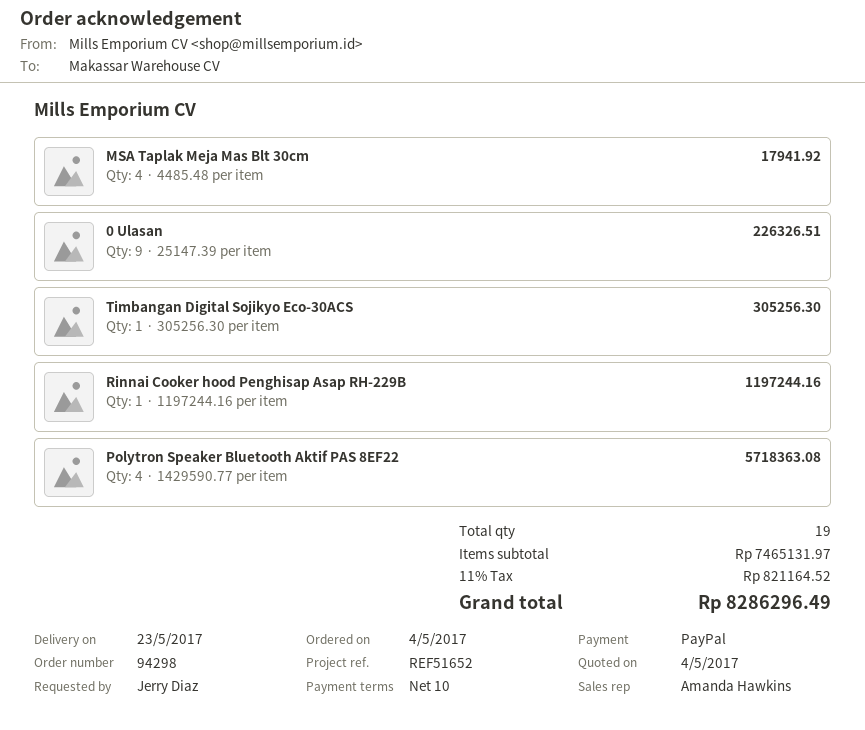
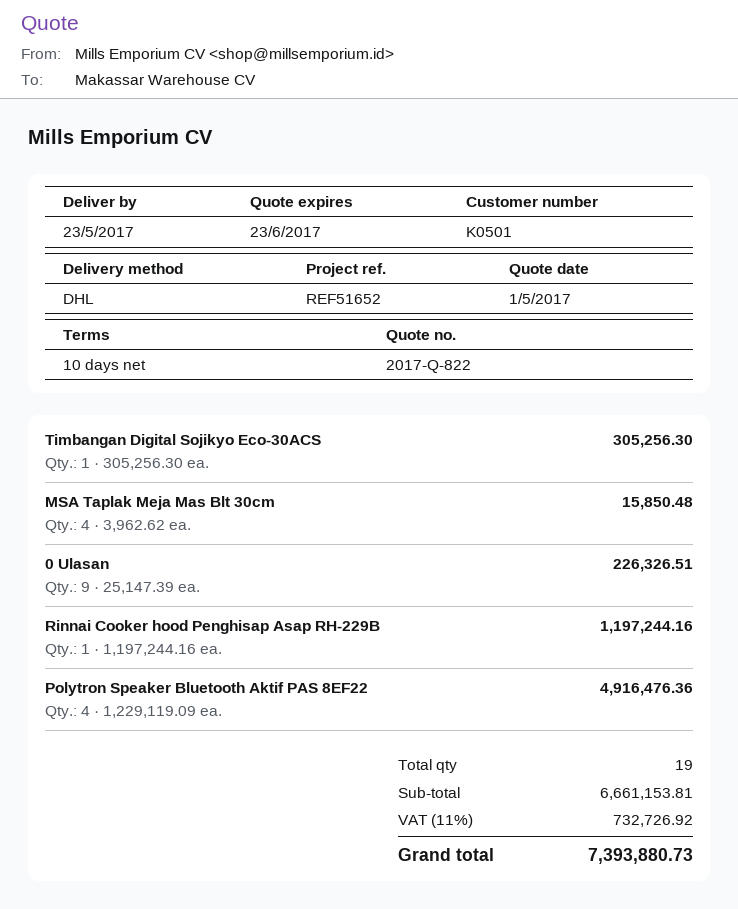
quote date: 2017-05-04 -> 2017-05-01
MSA Taplak Meja Mas Blt 30cm: 4 x 4485.48 = 17941.92 -> 4 x 3962.62 = 15850.48
Polytron Speaker Bluetooth Aktif PAS 8EF22: 4 x 1429590.77 = 5718363.08 -> 4 x 1229119.09 = 4916476.36
subtotal: 7465131.97 -> 6661153.81
tax: 11% = 821164.52 -> 11% = 732726.92
total: 8286296.49 -> 7393880.73

